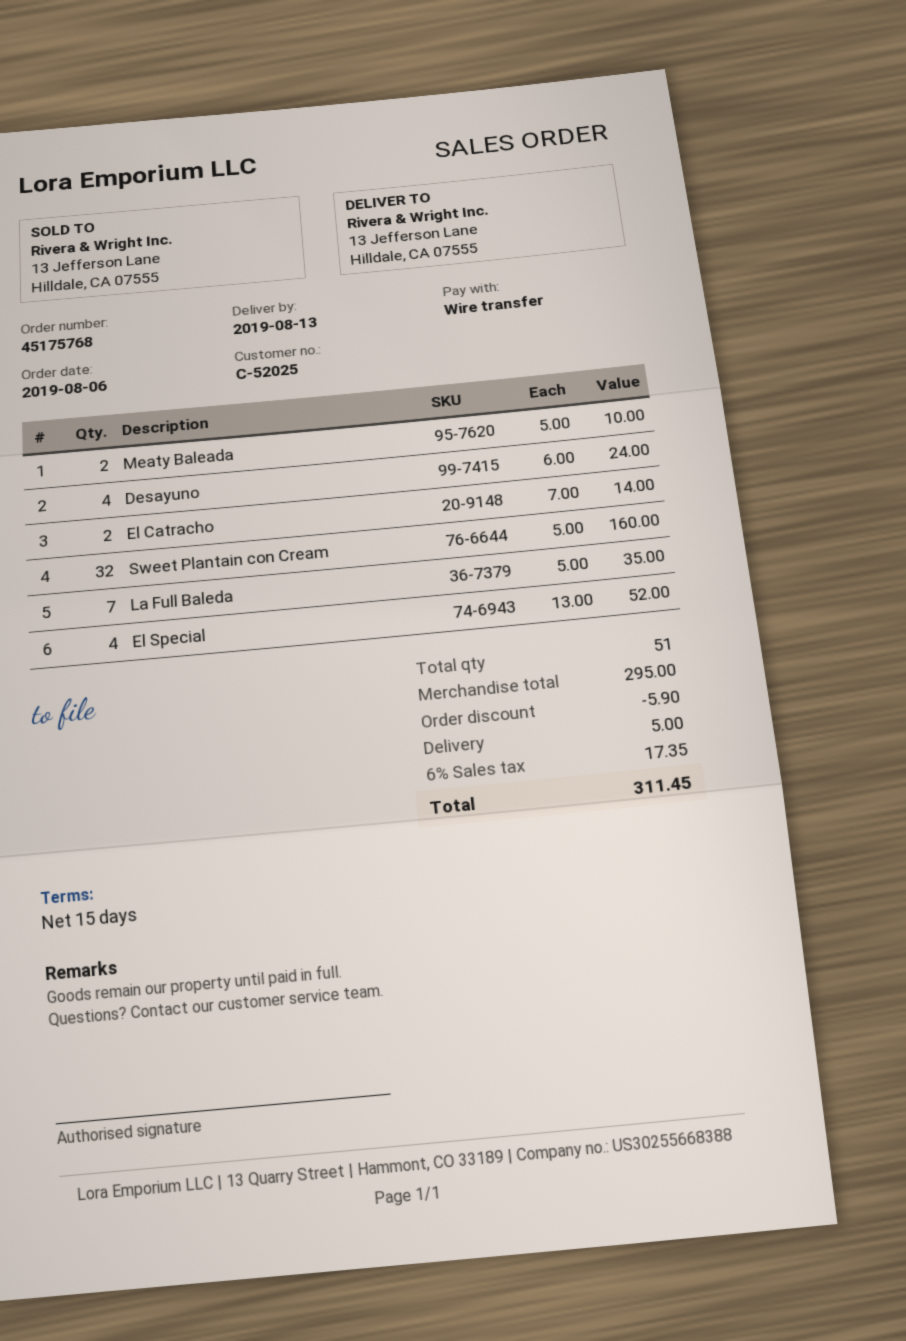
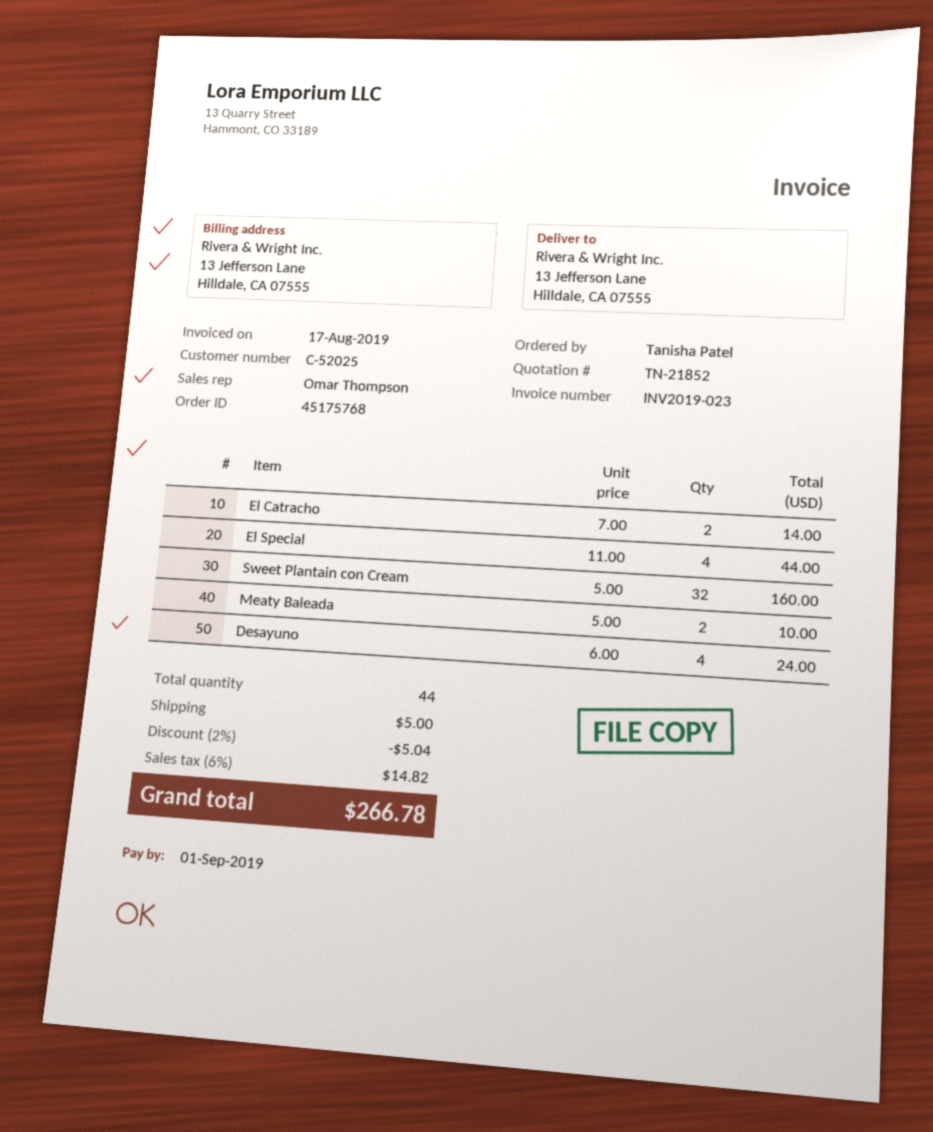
La Full Baleda: 7 x 5.00 = 35.00 -> none
El Special: 4 x 13.00 = 52.00 -> 4 x 11.00 = 44.00
total quantity: 51 -> 44
discount: 5.90 -> 5.04
tax: 6% = 17.35 -> 6% = 14.82
total: 311.45 -> 266.78

